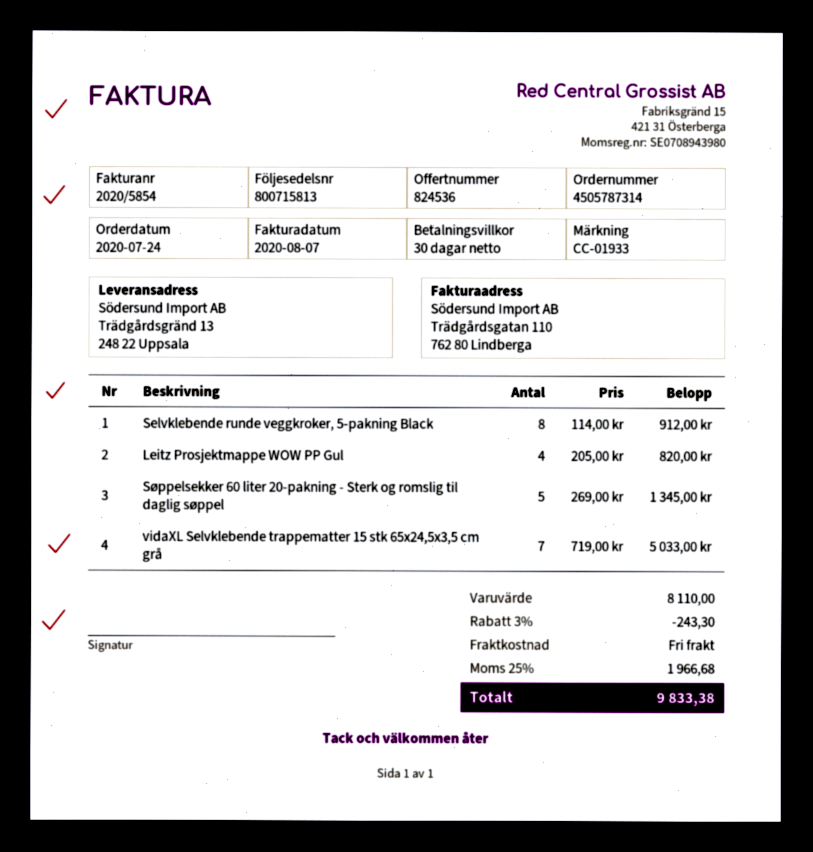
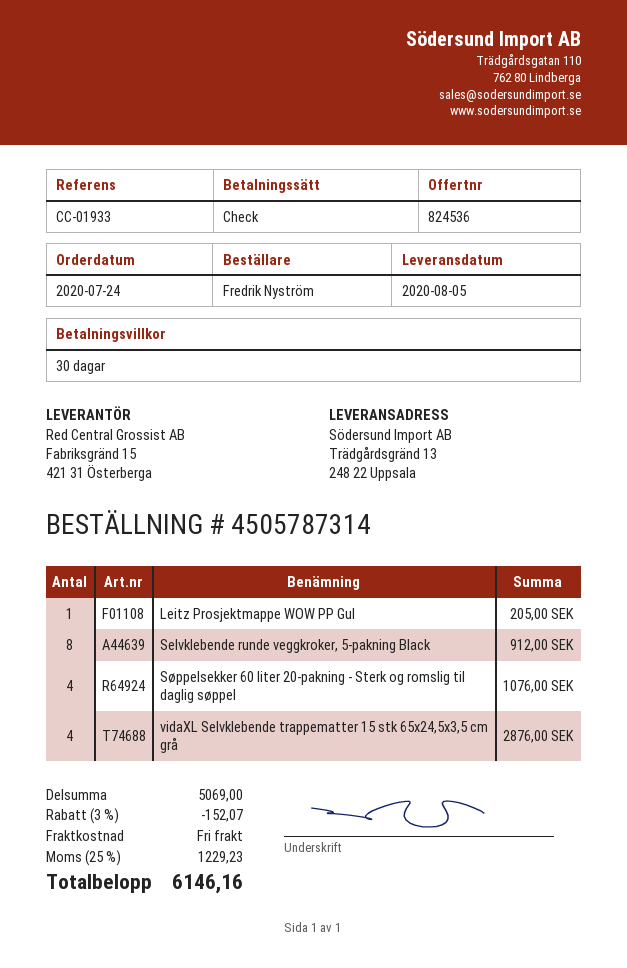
Leitz Prosjektmappe WOW PP Gul: 4 for 820.00 -> 1 for 205.00
Søppelsekker 60 liter 20-pakning - Sterk og romslig til daglig søppel: 5 for 1345.00 -> 4 for 1076.00
vidaXL Selvklebende trappematter 15 stk 65x24,5x3,5 cm grå: 7 for 5033.00 -> 4 for 2876.00
subtotal: 8110.00 -> 5069.00
discount: 3% = 243.30 -> 3% = 152.07
tax: 25% = 1966.68 -> 25% = 1229.23
total: 9833.38 -> 6146.16

